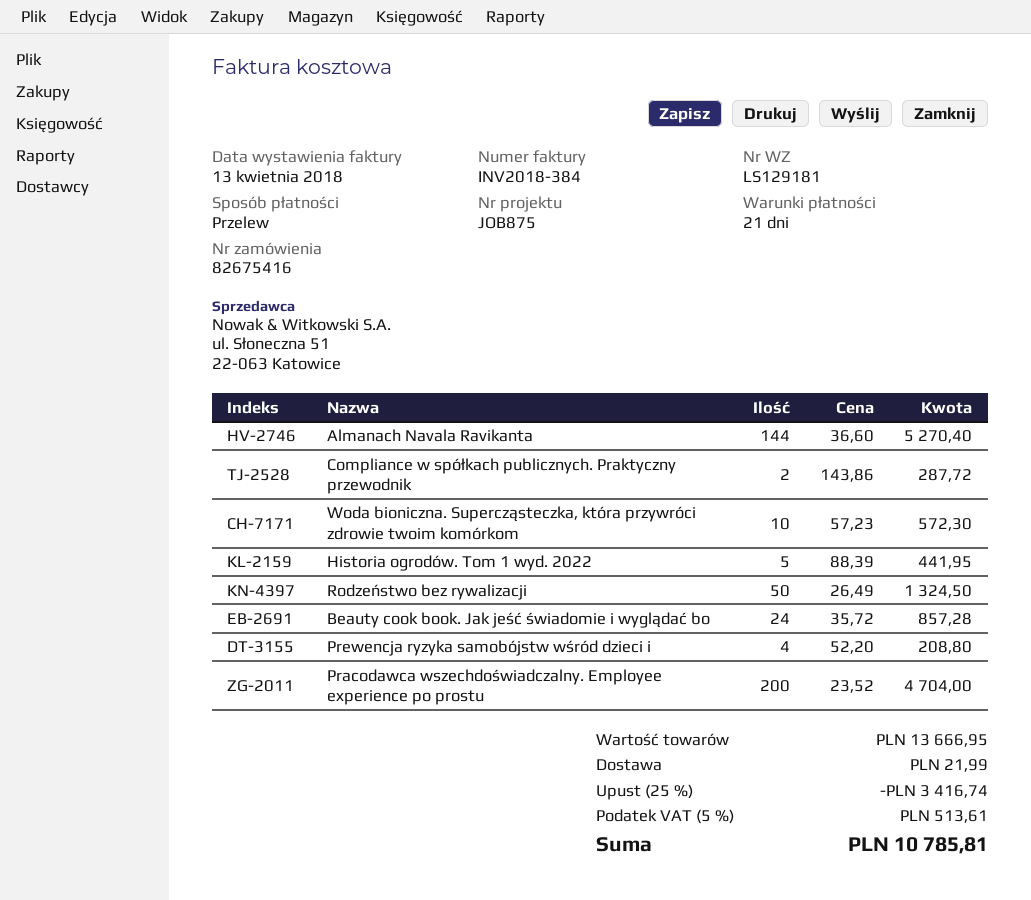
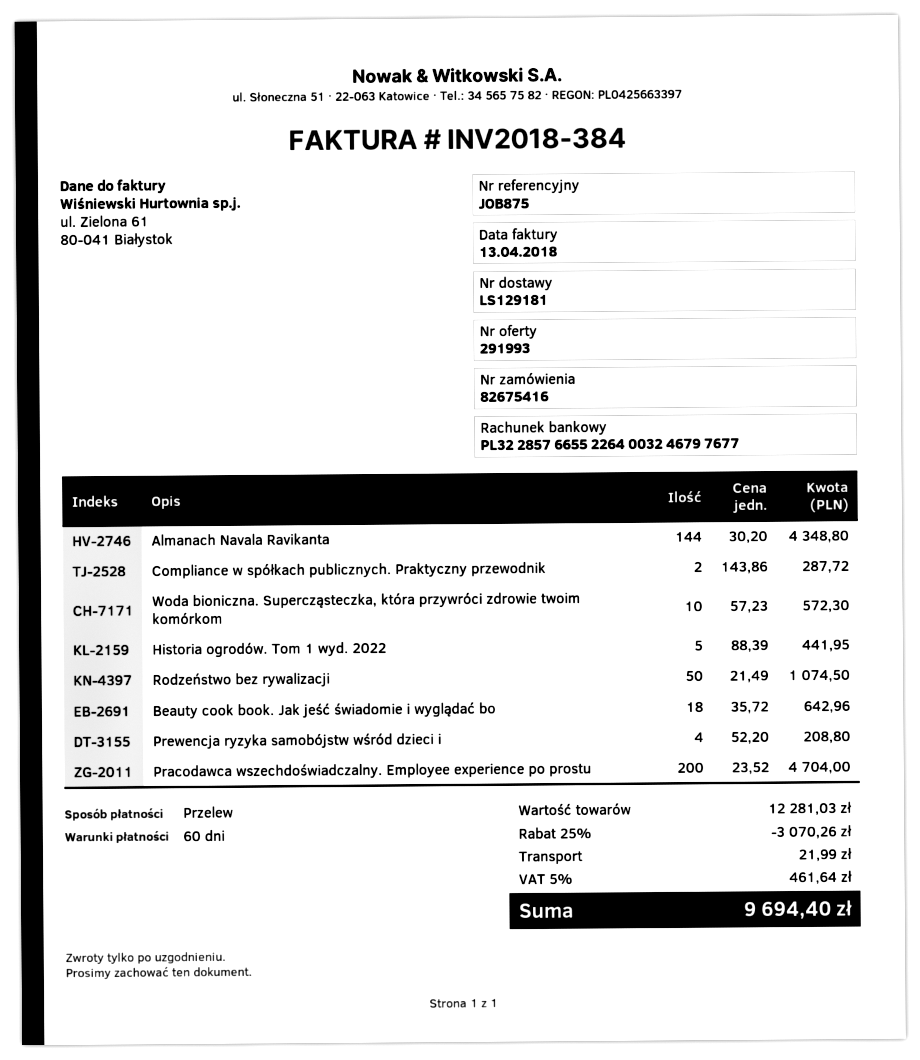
payment terms: 21 days -> 60 days
Almanach Navala Ravikanta: 144 x 36.60 = 5270.40 -> 144 x 30.20 = 4348.80
Rodzeństwo bez rywalizacji: 50 x 26.49 = 1324.50 -> 50 x 21.49 = 1074.50
Beauty cook book. Jak jeść świadomie i wyglądać bo: 24 x 35.72 = 857.28 -> 18 x 35.72 = 642.96
subtotal: 13666.95 -> 12281.03
discount: 25% = 3416.74 -> 25% = 3070.26
tax: 5% = 513.61 -> 5% = 461.64
total: 10785.81 -> 9694.40

